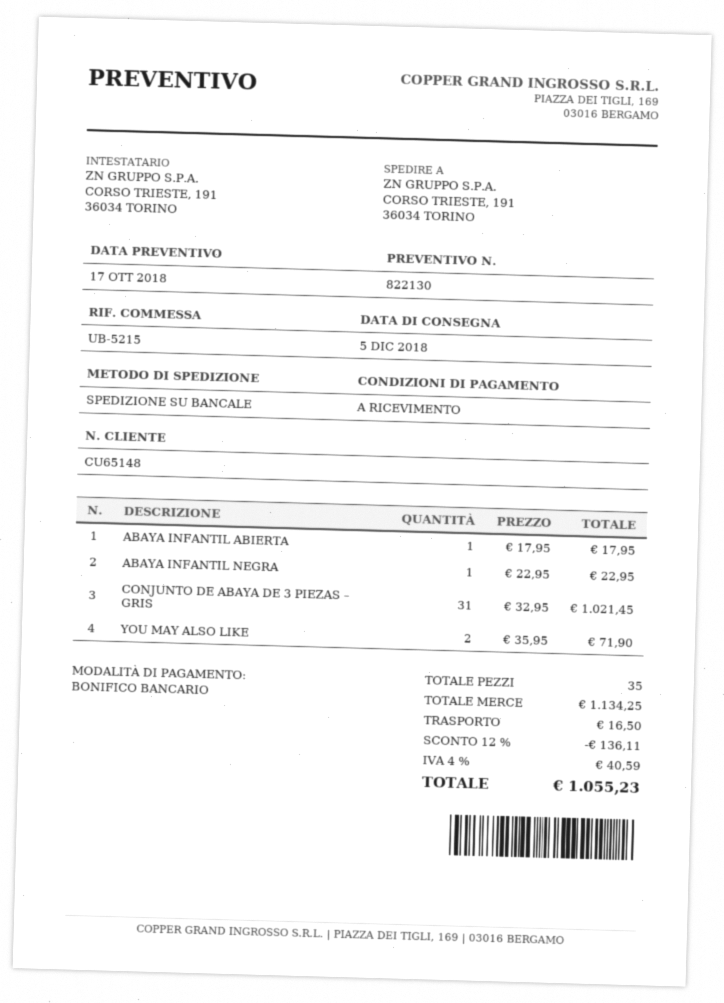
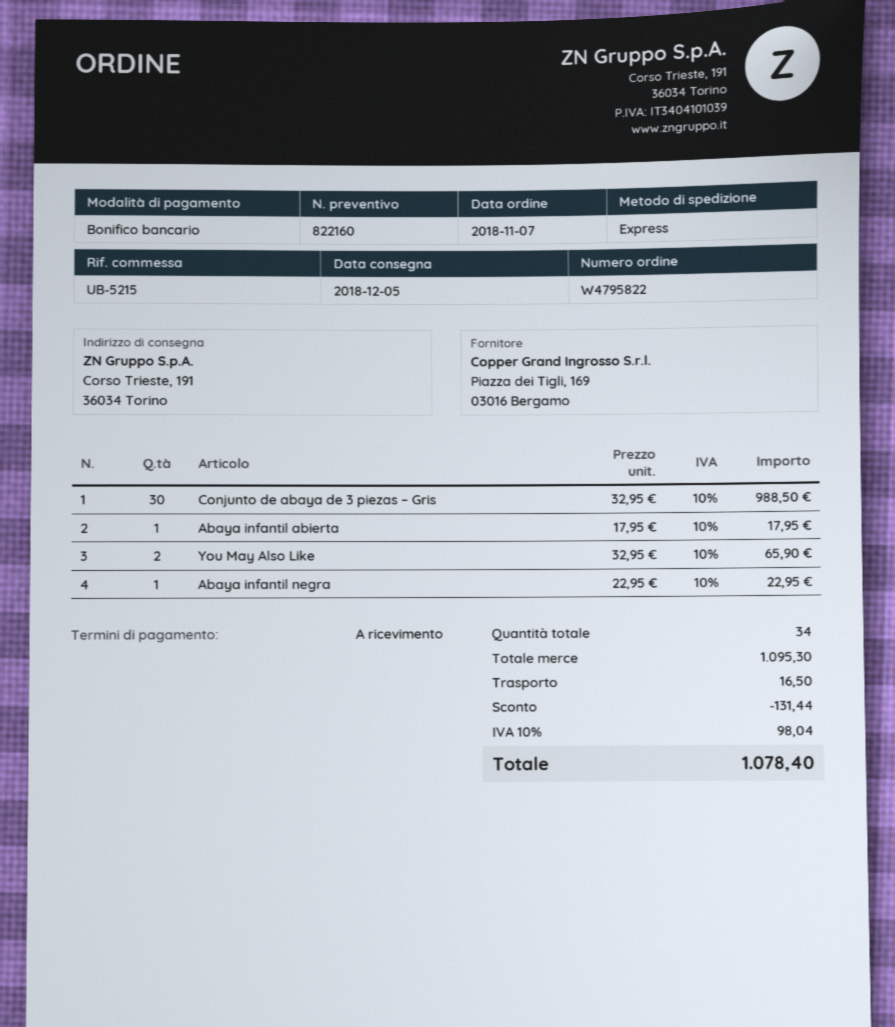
quote number: 822130 -> 822160
shipping method: pallet freight -> express
CONJUNTO DE ABAYA DE 3 PIEZAS – GRIS: 31 x 32.95 = 1021.45 -> 30 x 32.95 = 988.50
YOU MAY ALSO LIKE: 2 x 35.95 = 71.90 -> 2 x 32.95 = 65.90
total quantity: 35 -> 34
subtotal: 1134.25 -> 1095.30
discount: 136.11 -> 131.44
tax: 4% = 40.59 -> 10% = 98.04
total: 1055.23 -> 1078.40

